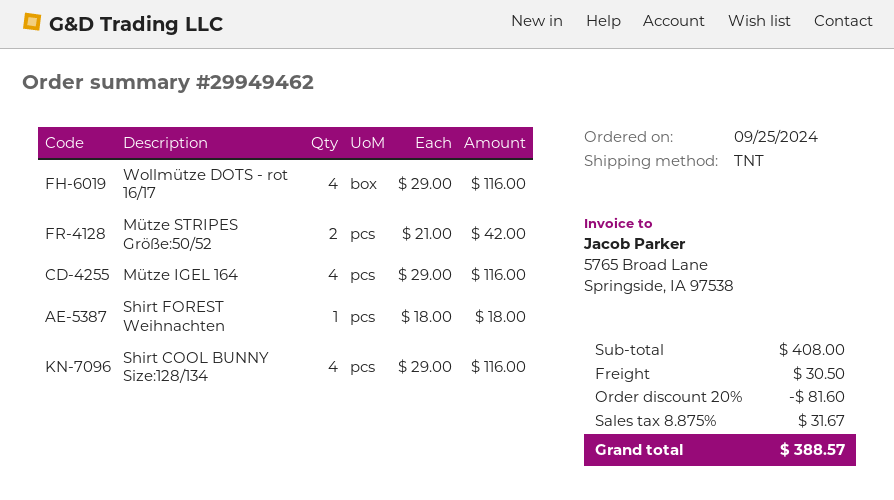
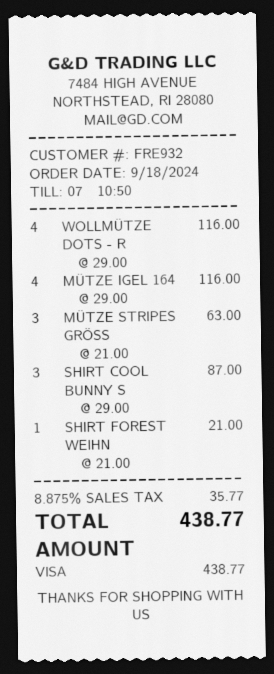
order date: 2024-09-25 -> 2024-09-18
Mütze STRIPES Größe:50/52: 2 x 21.00 = 42.00 -> 3 x 21.00 = 63.00
Shirt FOREST Weihnachten: 1 x 18.00 = 18.00 -> 1 x 21.00 = 21.00
Shirt COOL BUNNY Size:128/134: 4 x 29.00 = 116.00 -> 3 x 29.00 = 87.00
discount: 20% = 81.60 -> none
shipping: 30.50 -> none
tax: 8.875% = 31.67 -> 8.875% = 35.77
total: 388.57 -> 438.77

